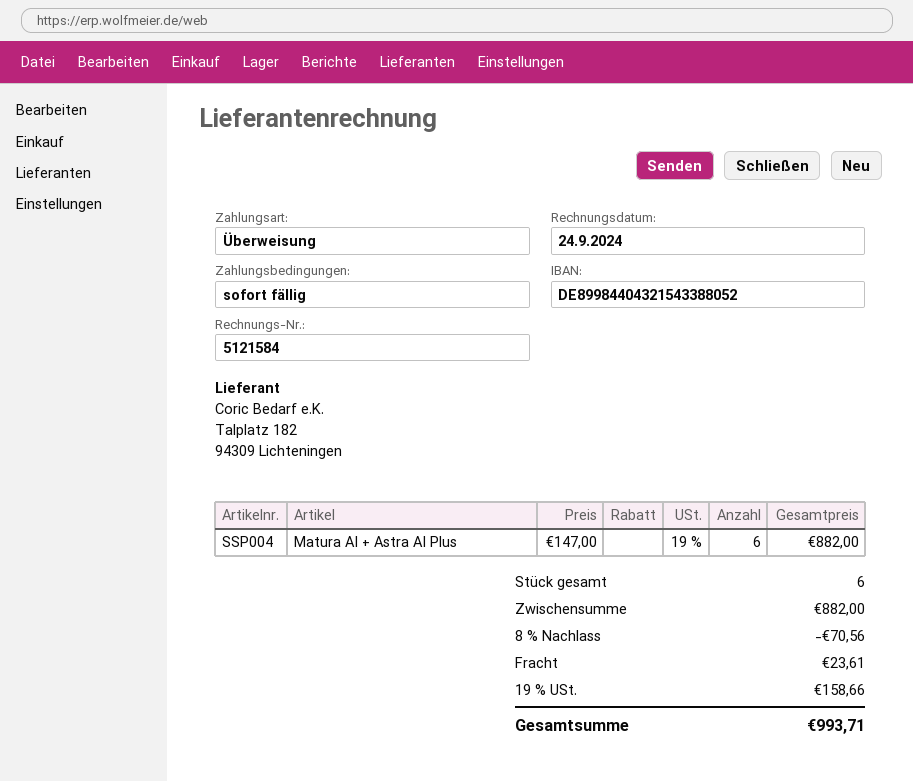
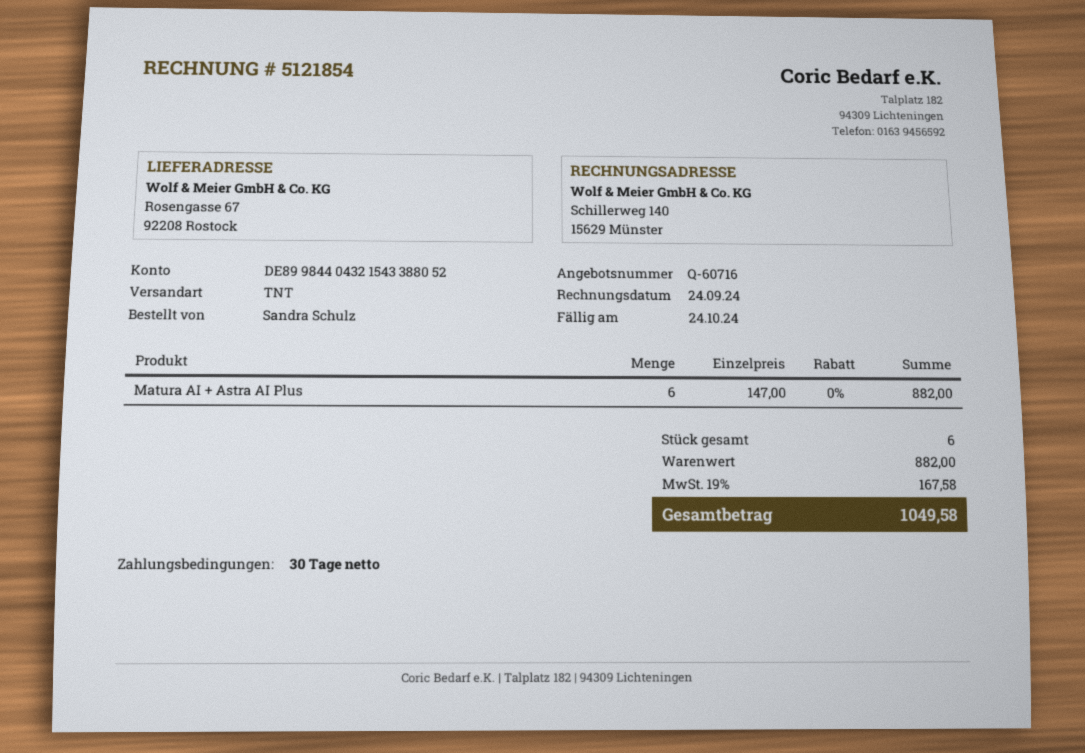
invoice number: 5121584 -> 5121854
payment terms: on receipt -> 30 days
discount: 8% = 70.56 -> none
shipping: 23.61 -> none
tax: 19% = 158.66 -> 19% = 167.58
total: 993.71 -> 1049.58

